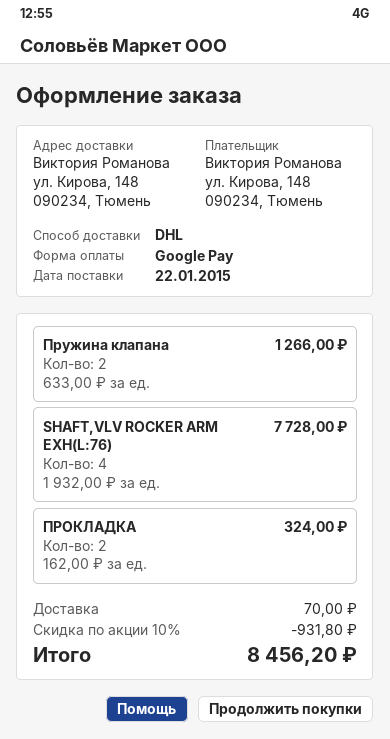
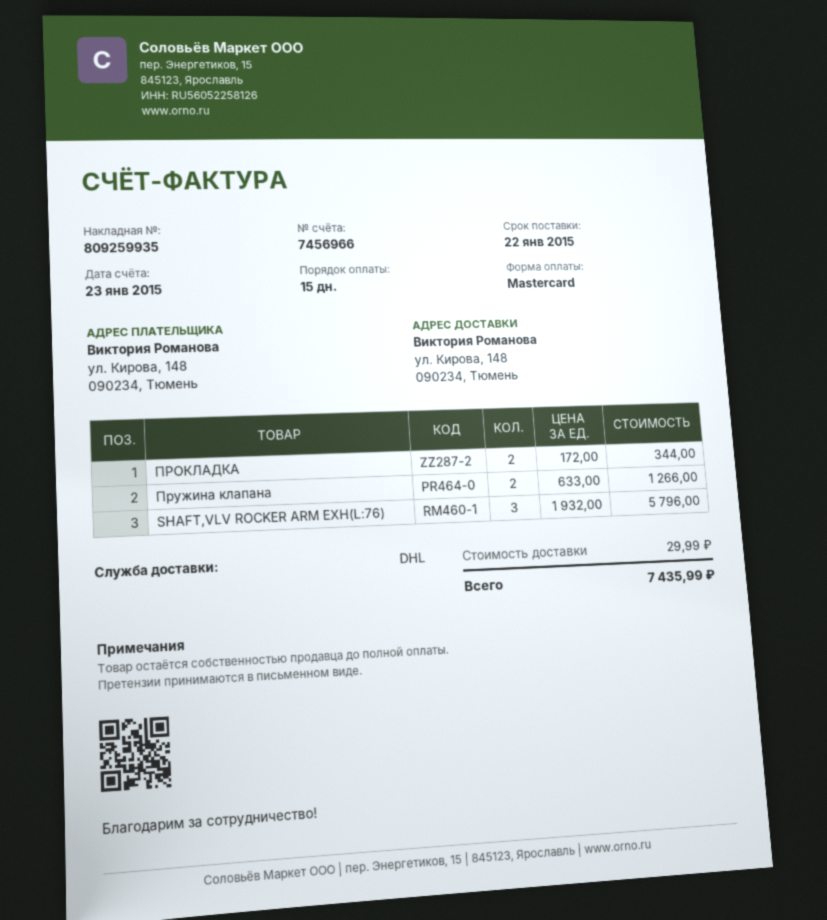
payment method: Google Pay -> Mastercard
SHAFT,VLV ROCKER ARM EXH(L:76): 4 x 1932.00 = 7728.00 -> 3 x 1932.00 = 5796.00
ПРОКЛАДКА: 2 x 162.00 = 324.00 -> 2 x 172.00 = 344.00
discount: 10% = 931.80 -> none
shipping: 70.00 -> 29.99
total: 8456.20 -> 7435.99

